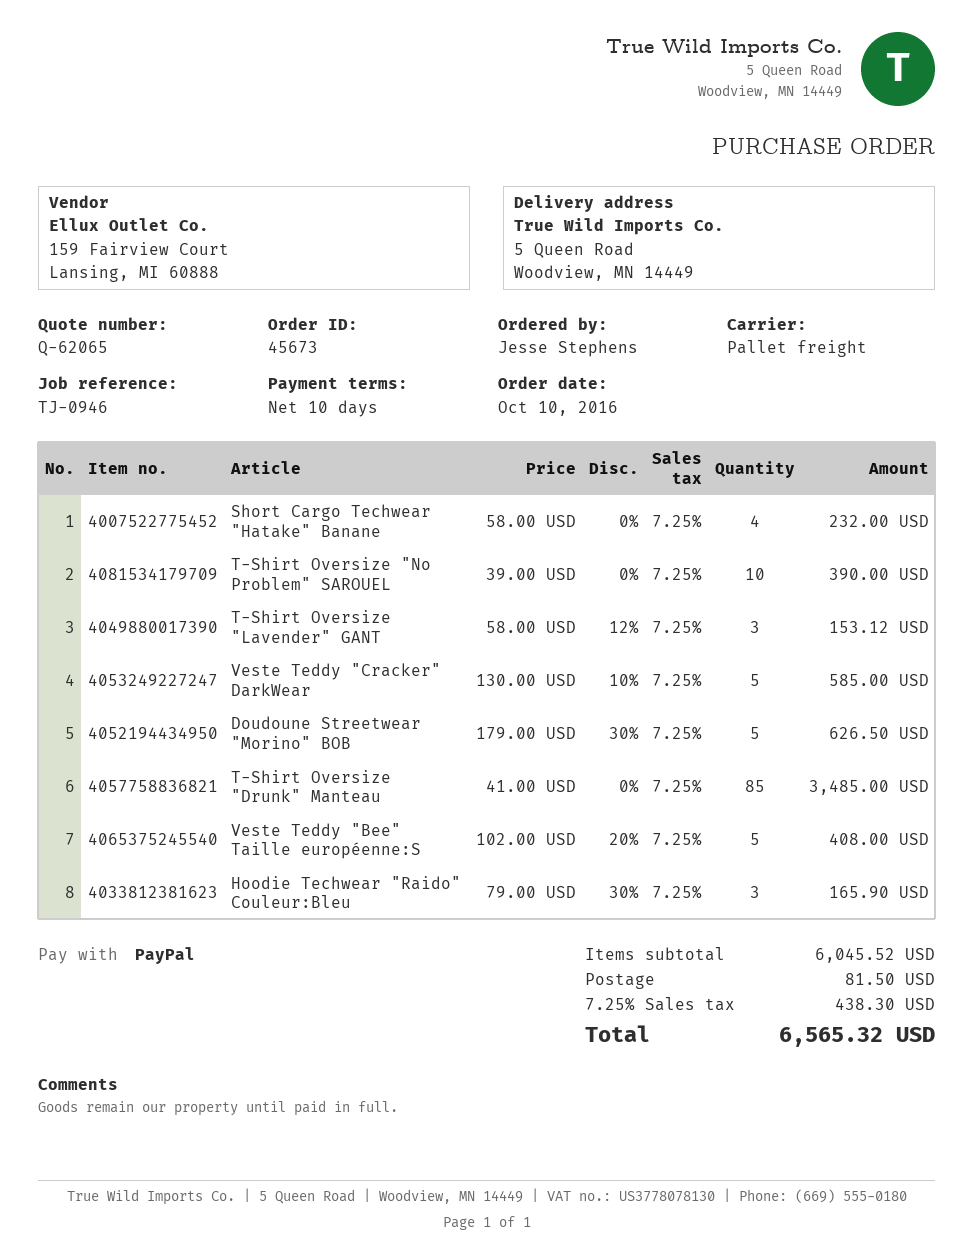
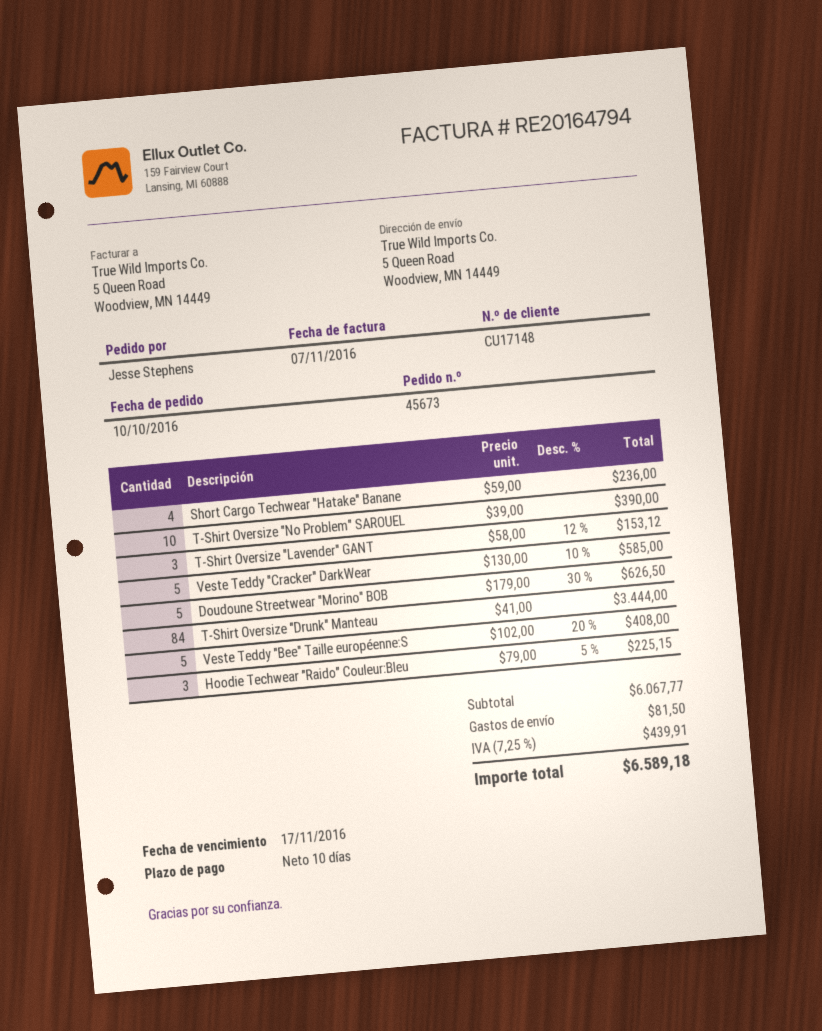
Short Cargo Techwear "Hatake" Banane: 4 x 58.00 = 232.00 -> 4 x 59.00 = 236.00
T-Shirt Oversize "Drunk" Manteau: 85 x 41.00 = 3485.00 -> 84 x 41.00 = 3444.00
Hoodie Techwear "Raido" Couleur:Bleu: 3 x 79.00 - 30% = 165.90 -> 3 x 79.00 - 5% = 225.15
subtotal: 6045.52 -> 6067.77
tax: 7.25% = 438.30 -> 7.25% = 439.91
total: 6565.32 -> 6589.18

